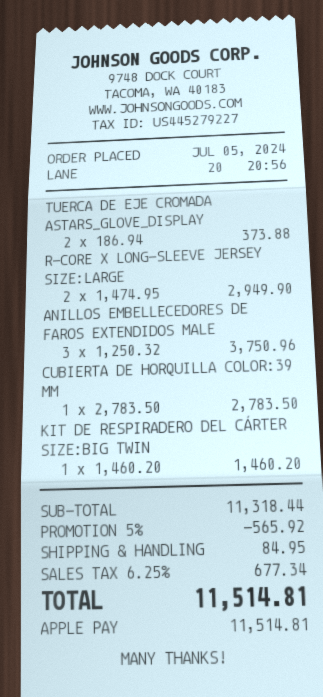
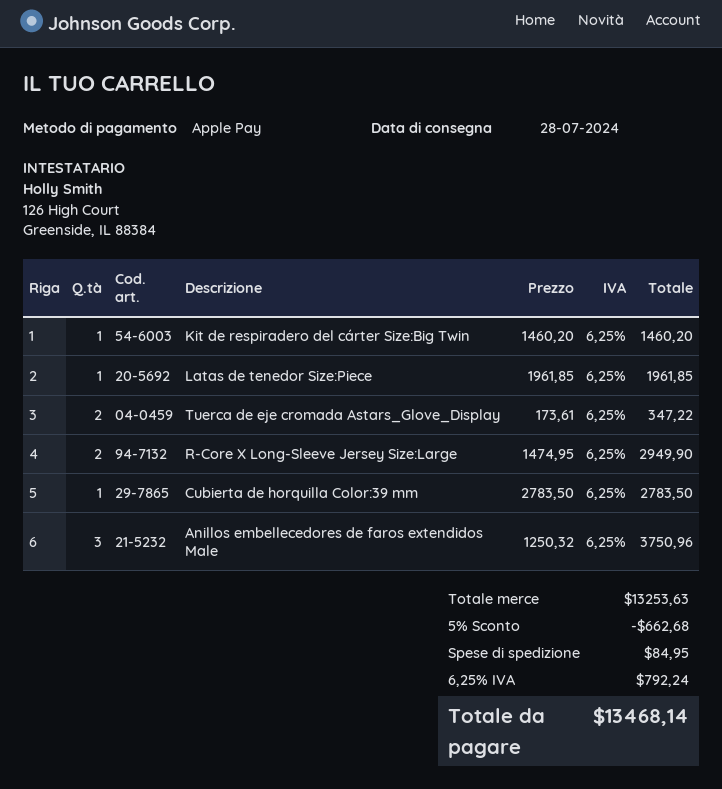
TUERCA DE EJE CROMADA ASTARS_GLOVE_DISPLAY: 2 x 186.94 = 373.88 -> 2 x 173.61 = 347.22
Latas de tenedor Size:Piece: none -> 1 x 1961.85 = 1961.85
subtotal: 11318.44 -> 13253.63
discount: 5% = 565.92 -> 5% = 662.68
tax: 6.25% = 677.34 -> 6.25% = 792.24
total: 11514.81 -> 13468.14

